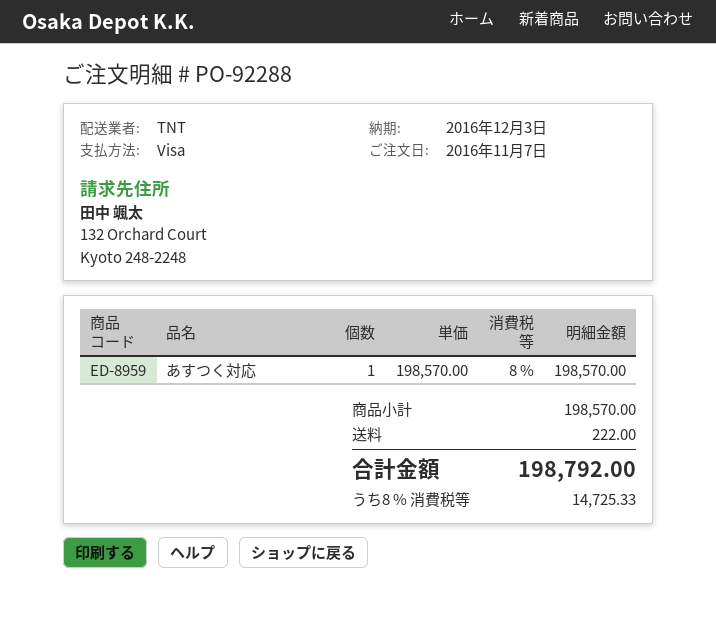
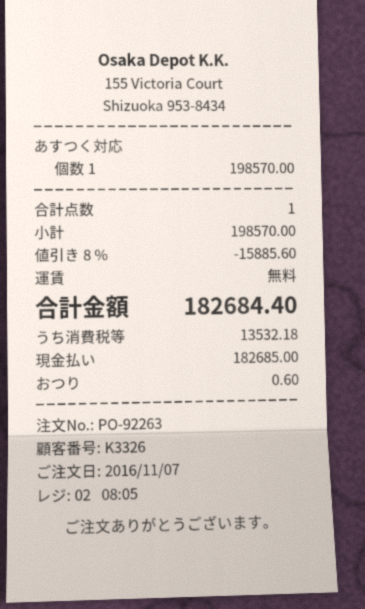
order number: PO-92288 -> PO-92263
payment method: Visa -> cash
discount: none -> 8% = 15885.60
shipping: 222.00 -> 0.00
tax: 14725.33 -> 13532.18
total: 198792.00 -> 182684.40

